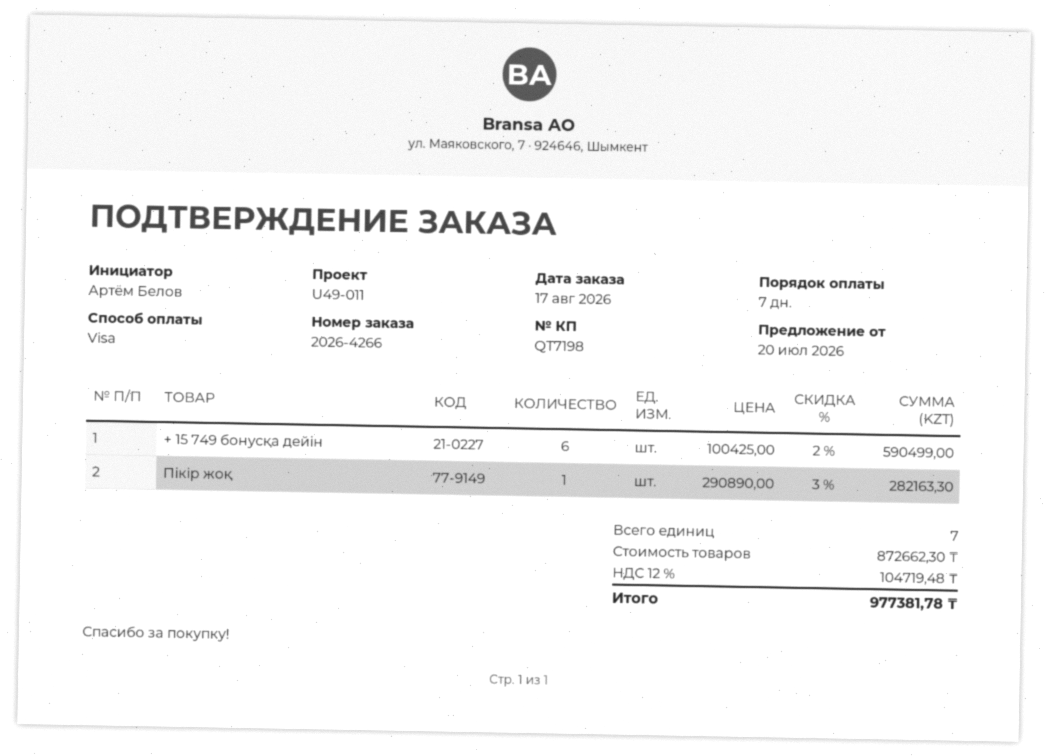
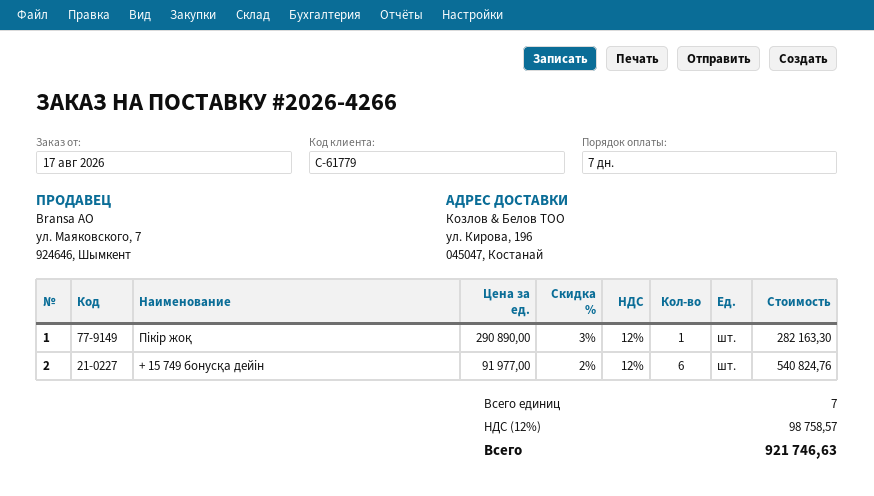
+ 15 749 бонусқа дейін: 6 x 100425.00 - 2% = 590499.00 -> 6 x 91977.00 - 2% = 540824.76
tax: 12% = 104719.48 -> 12% = 98758.57
total: 977381.78 -> 921746.63

